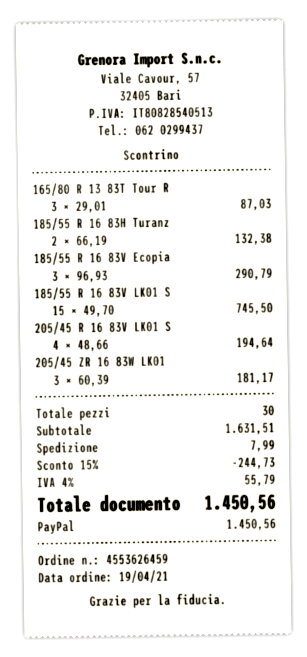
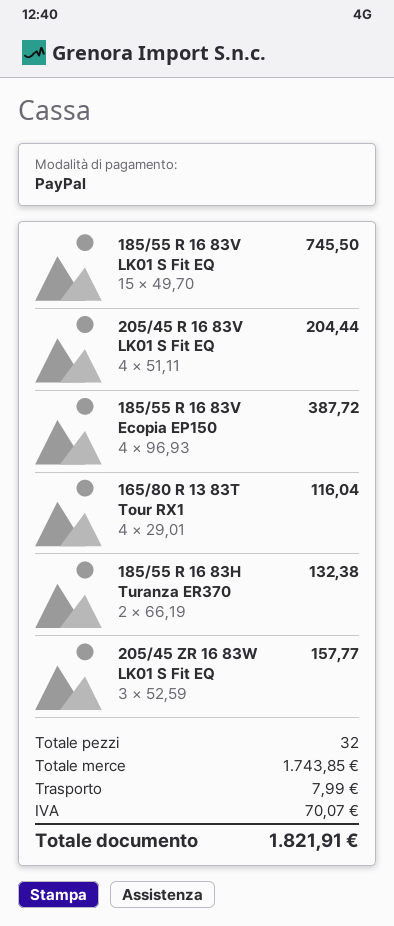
165/80 R 13 83T Tour R: 3 x 29.01 = 87.03 -> 4 x 29.01 = 116.04
185/55 R 16 83V Ecopia: 3 x 96.93 = 290.79 -> 4 x 96.93 = 387.72
205/45 R 16 83V LK01 S: 4 x 48.66 = 194.64 -> 4 x 51.11 = 204.44
205/45 ZR 16 83W LK01: 3 x 60.39 = 181.17 -> 3 x 52.59 = 157.77
total quantity: 30 -> 32
subtotal: 1631.51 -> 1743.85
discount: 15% = 244.73 -> none
tax: 55.79 -> 70.07
total: 1450.56 -> 1821.91

